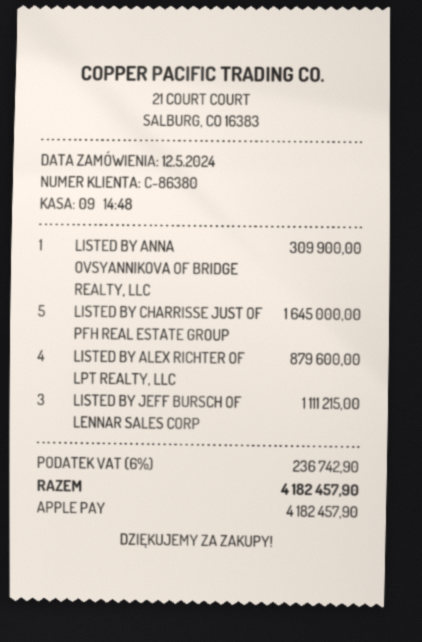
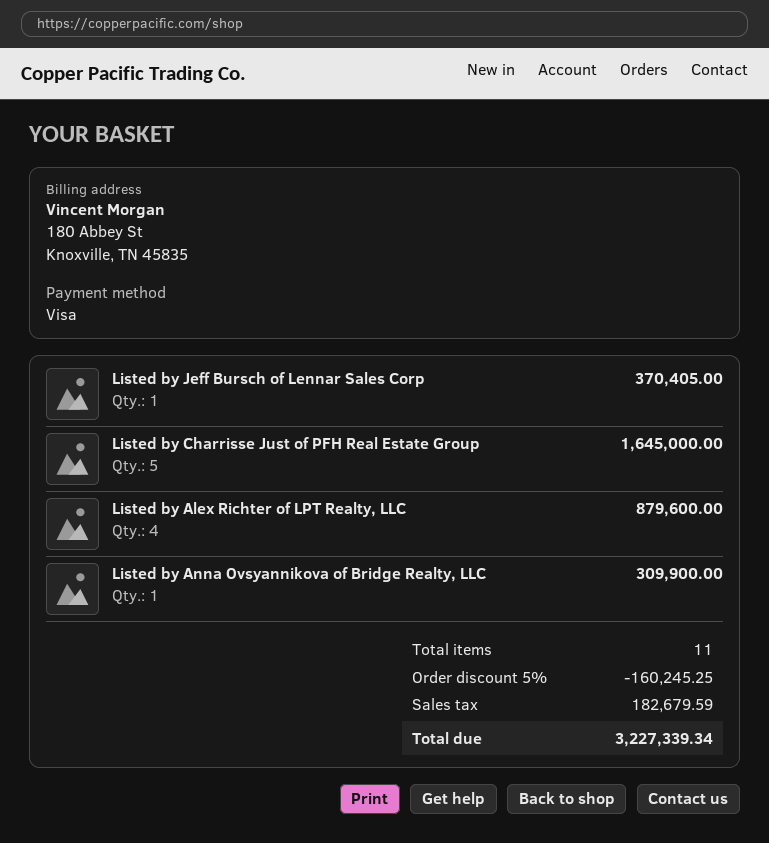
payment method: Apple Pay -> Visa
LISTED BY JEFF BURSCH OF LENNAR SALES CORP: 3 for 1111215.00 -> 1 for 370405.00
discount: none -> 5% = 160245.25
tax: 236742.90 -> 182679.59
total: 4182457.90 -> 3227339.34

